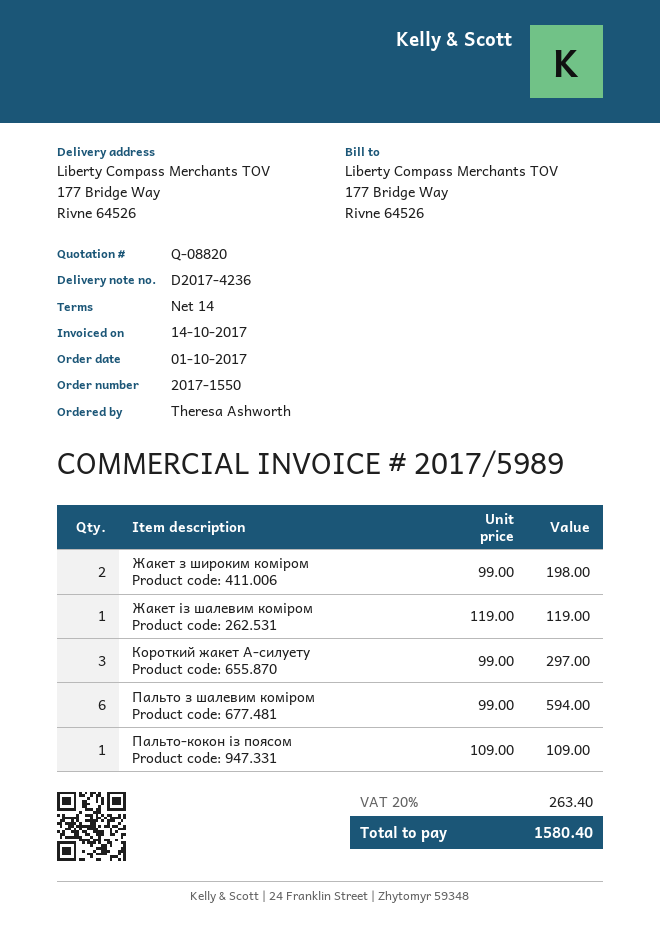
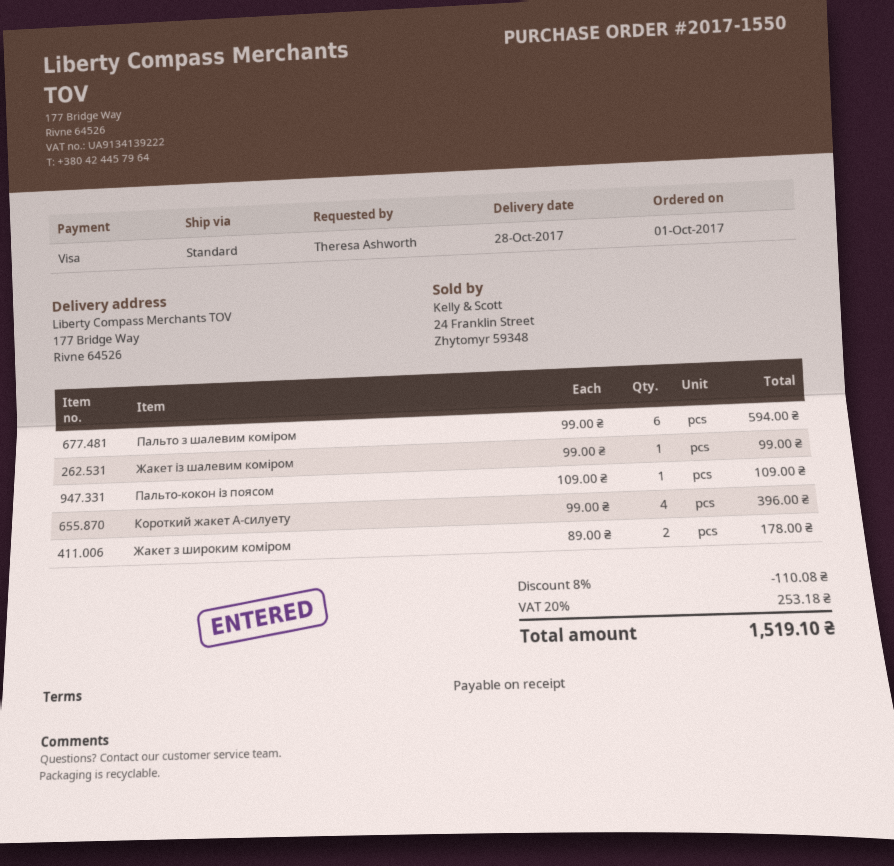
payment terms: 14 days -> on receipt
Жакет з широким коміром: 2 x 99.00 = 198.00 -> 2 x 89.00 = 178.00
Жакет із шалевим коміром: 1 x 119.00 = 119.00 -> 1 x 99.00 = 99.00
Короткий жакет А-силуету: 3 x 99.00 = 297.00 -> 4 x 99.00 = 396.00
discount: none -> 8% = 110.08
tax: 20% = 263.40 -> 20% = 253.18
total: 1580.40 -> 1519.10

